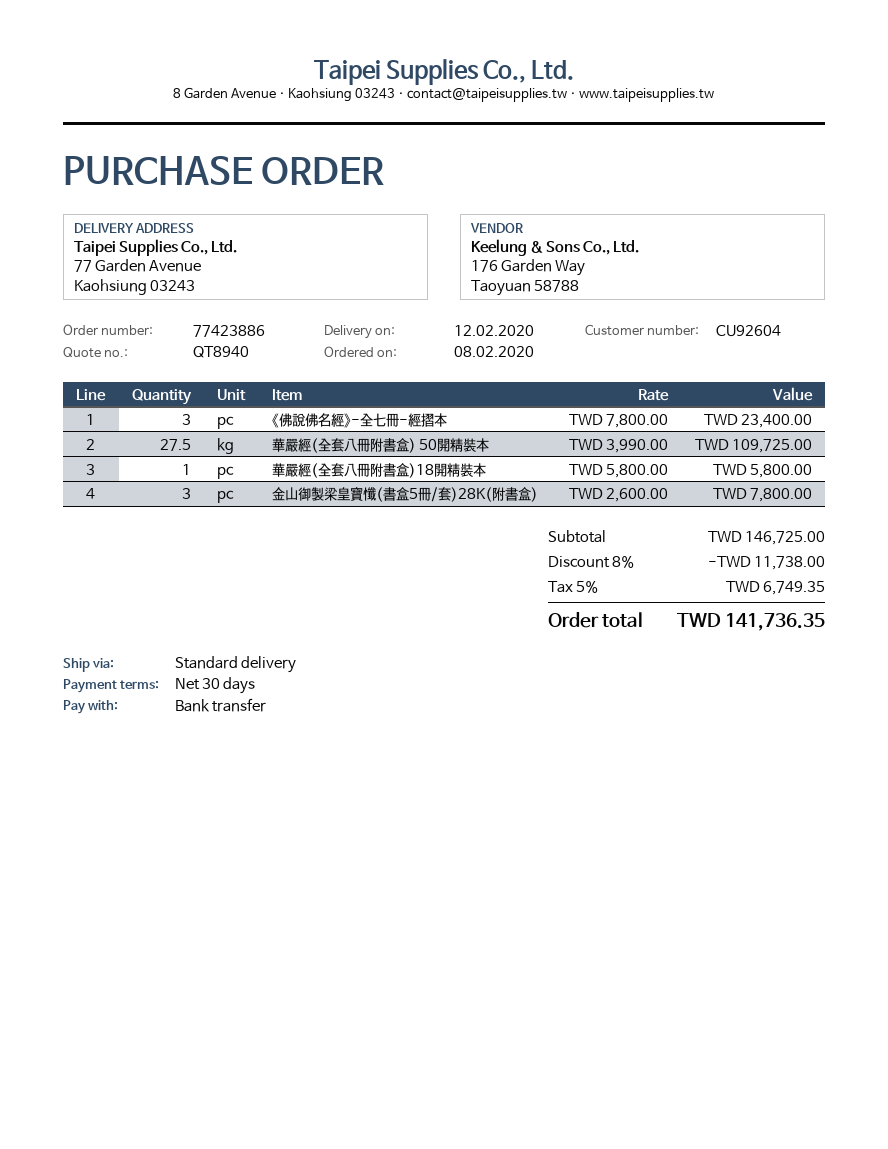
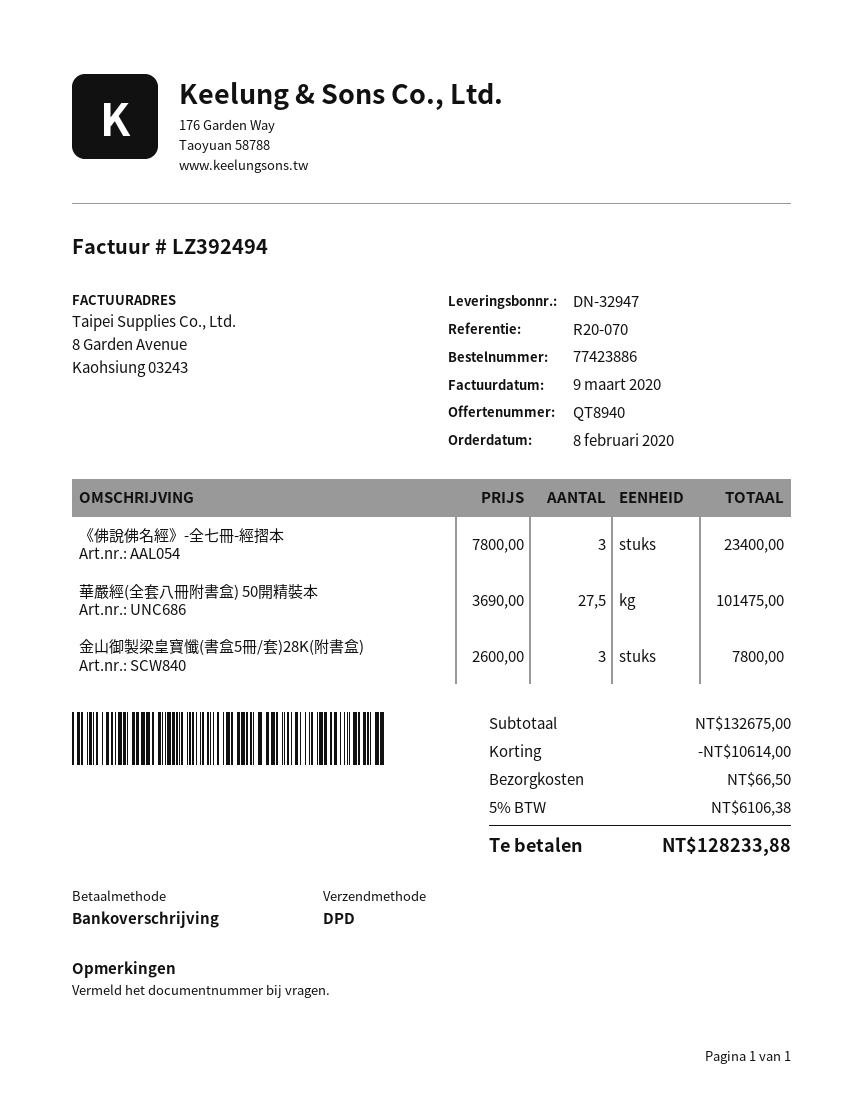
shipping method: standard -> DPD
華嚴經(全套八冊附書盒) 50開精裝本: 27.5 x 3990.00 = 109725.00 -> 27.5 x 3690.00 = 101475.00
華嚴經(全套八冊附書盒)18開精裝本: 1 x 5800.00 = 5800.00 -> none
subtotal: 146725.00 -> 132675.00
discount: 11738.00 -> 10614.00
shipping: none -> 66.50
tax: 5% = 6749.35 -> 5% = 6106.38
total: 141736.35 -> 128233.88

